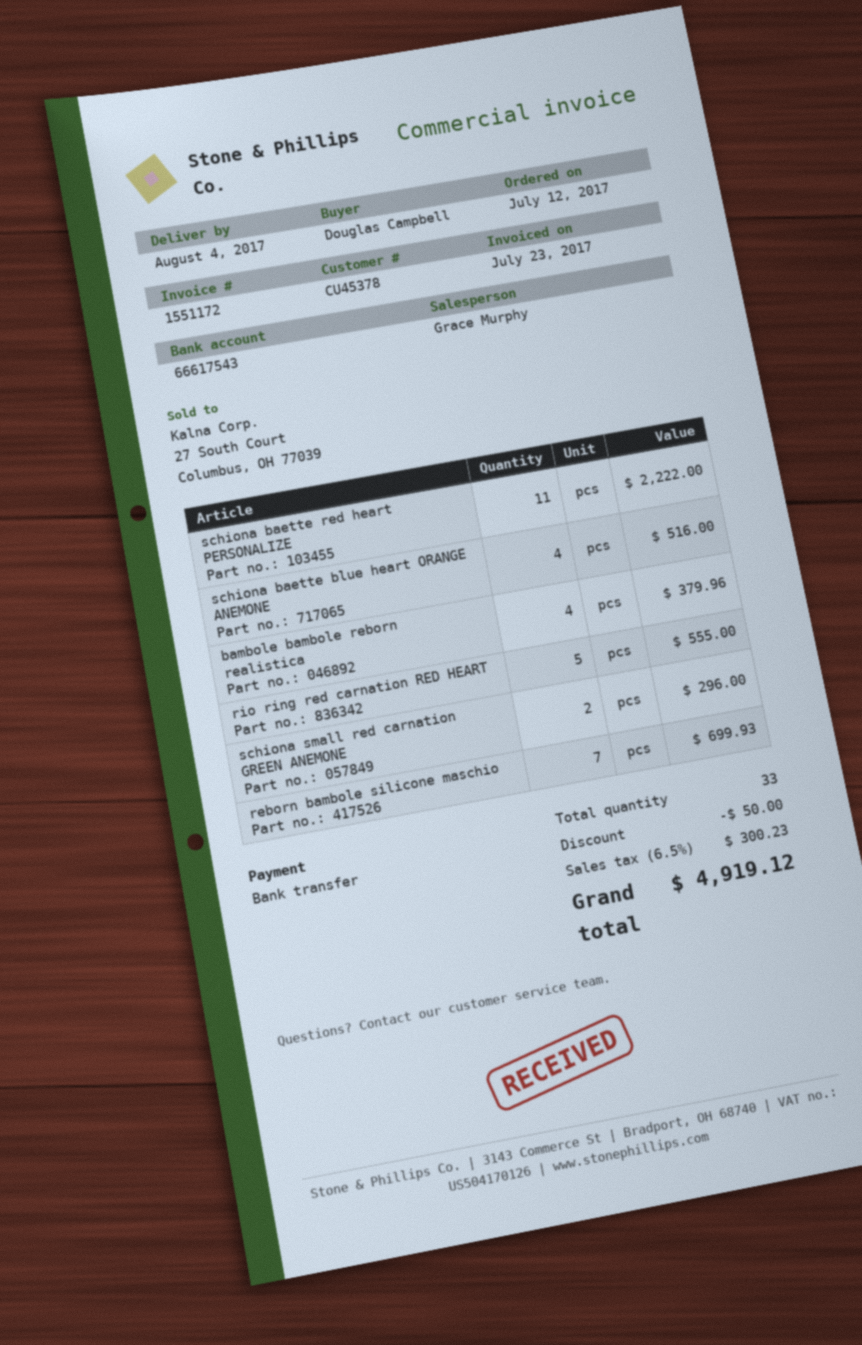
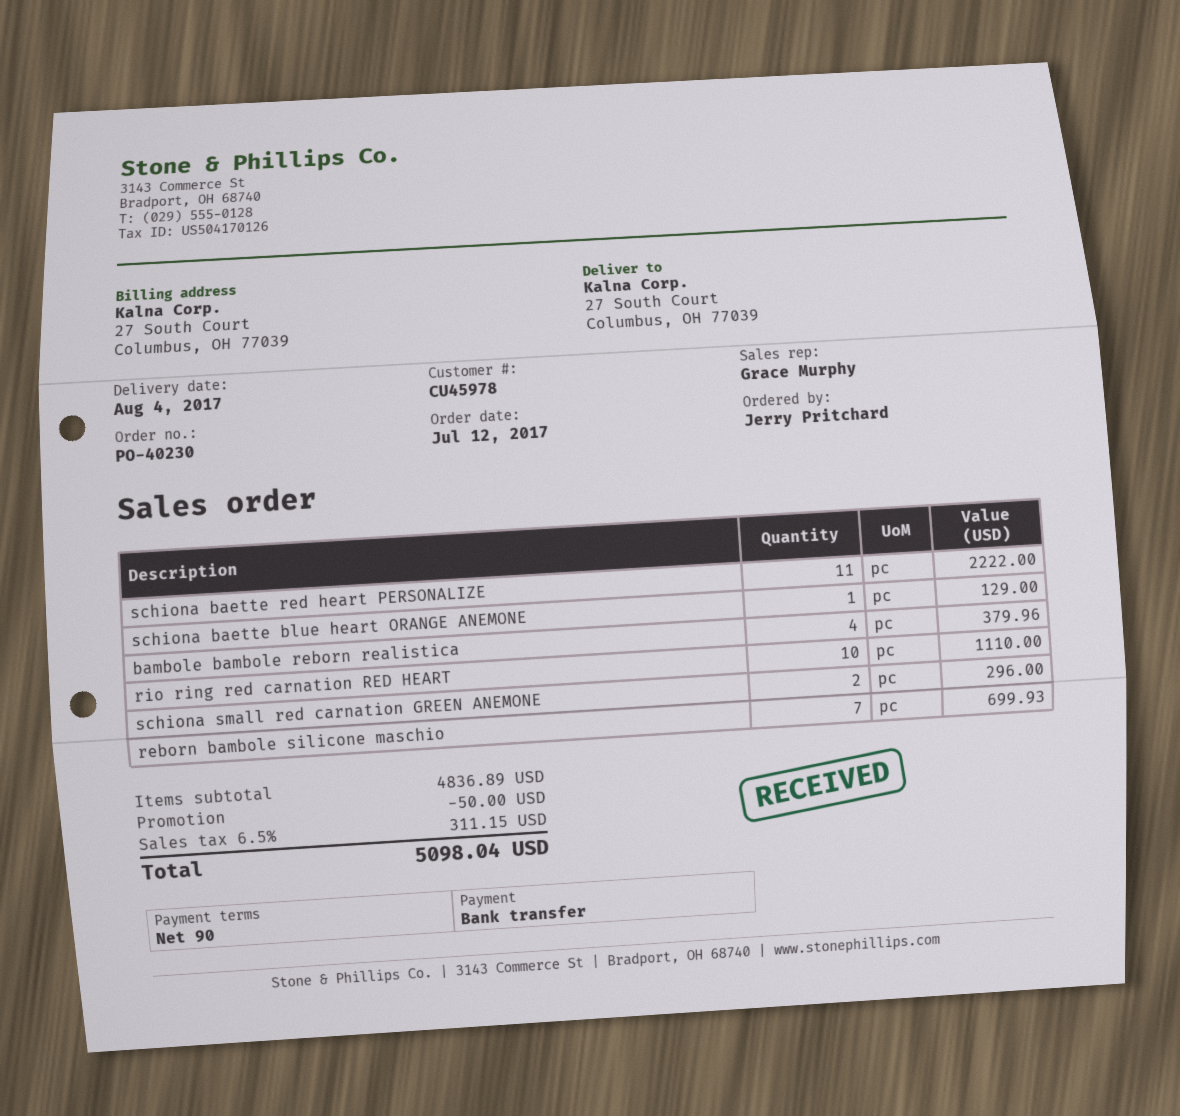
customer number: CU45378 -> CU45978
ordered by: Douglas Campbell -> Jerry Pritchard
schiona baette blue heart ORANGE ANEMONE: 4 for 516.00 -> 1 for 129.00
rio ring red carnation RED HEART: 5 for 555.00 -> 10 for 1110.00
tax: 6.5% = 300.23 -> 6.5% = 311.15
total: 4919.12 -> 5098.04

